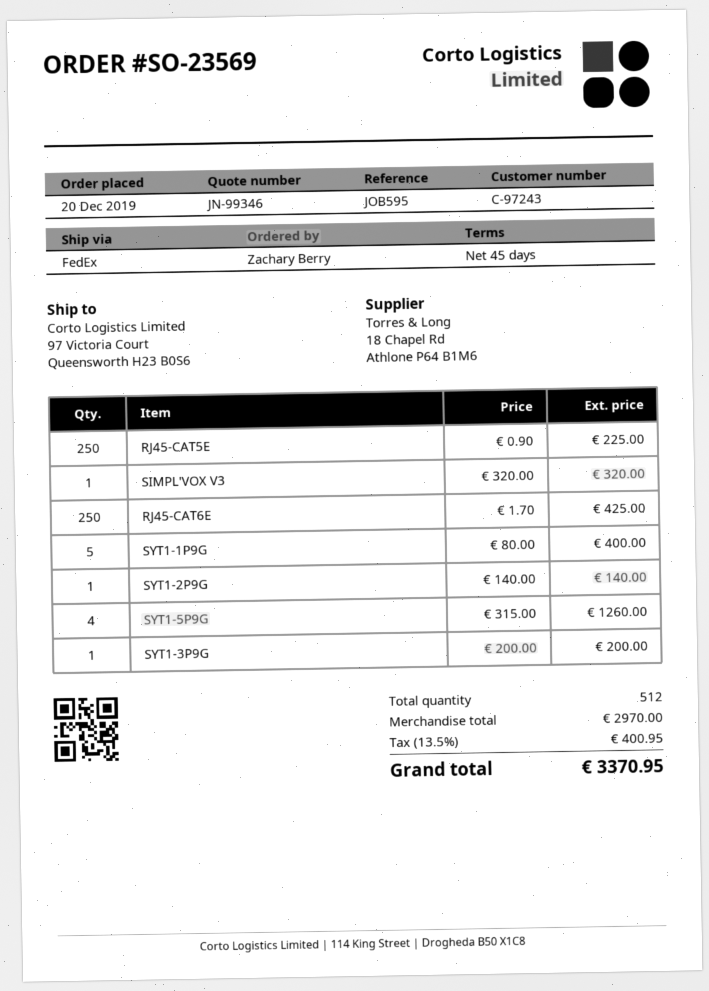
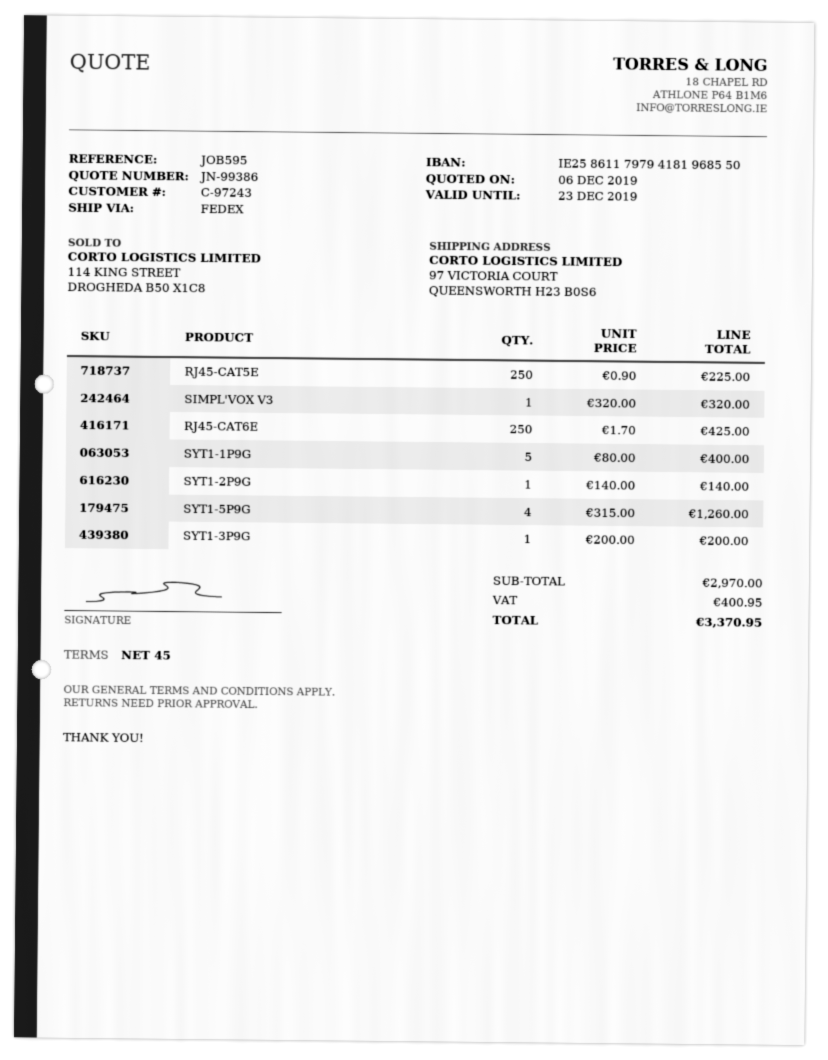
quote number: JN-99346 -> JN-99386

